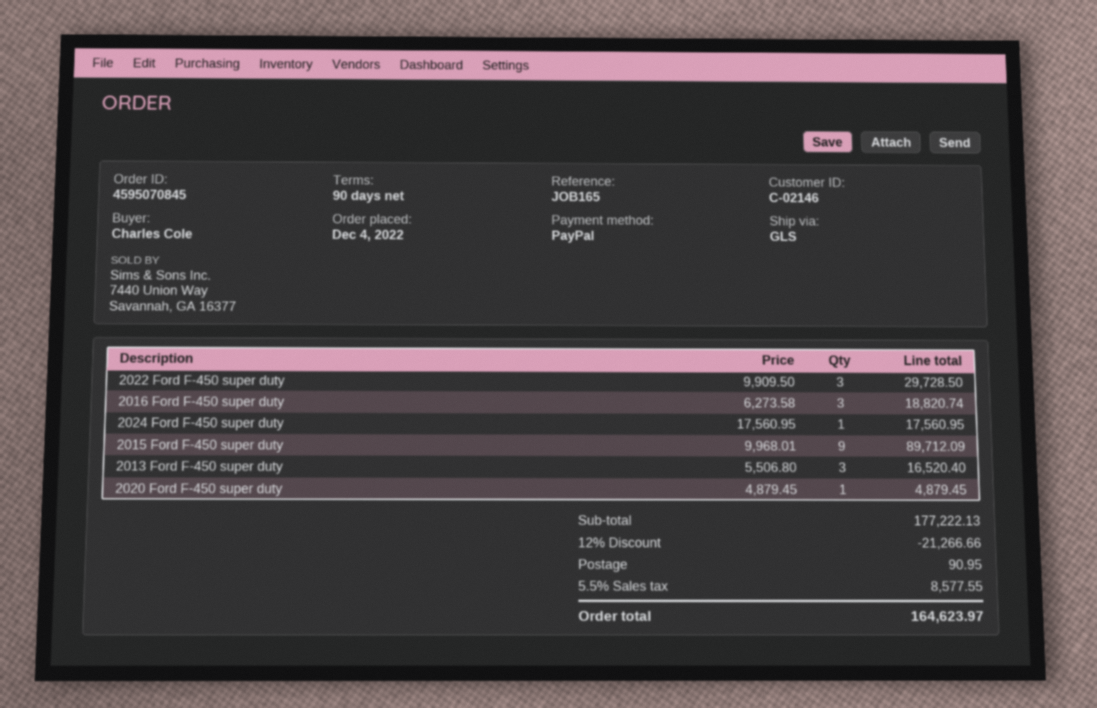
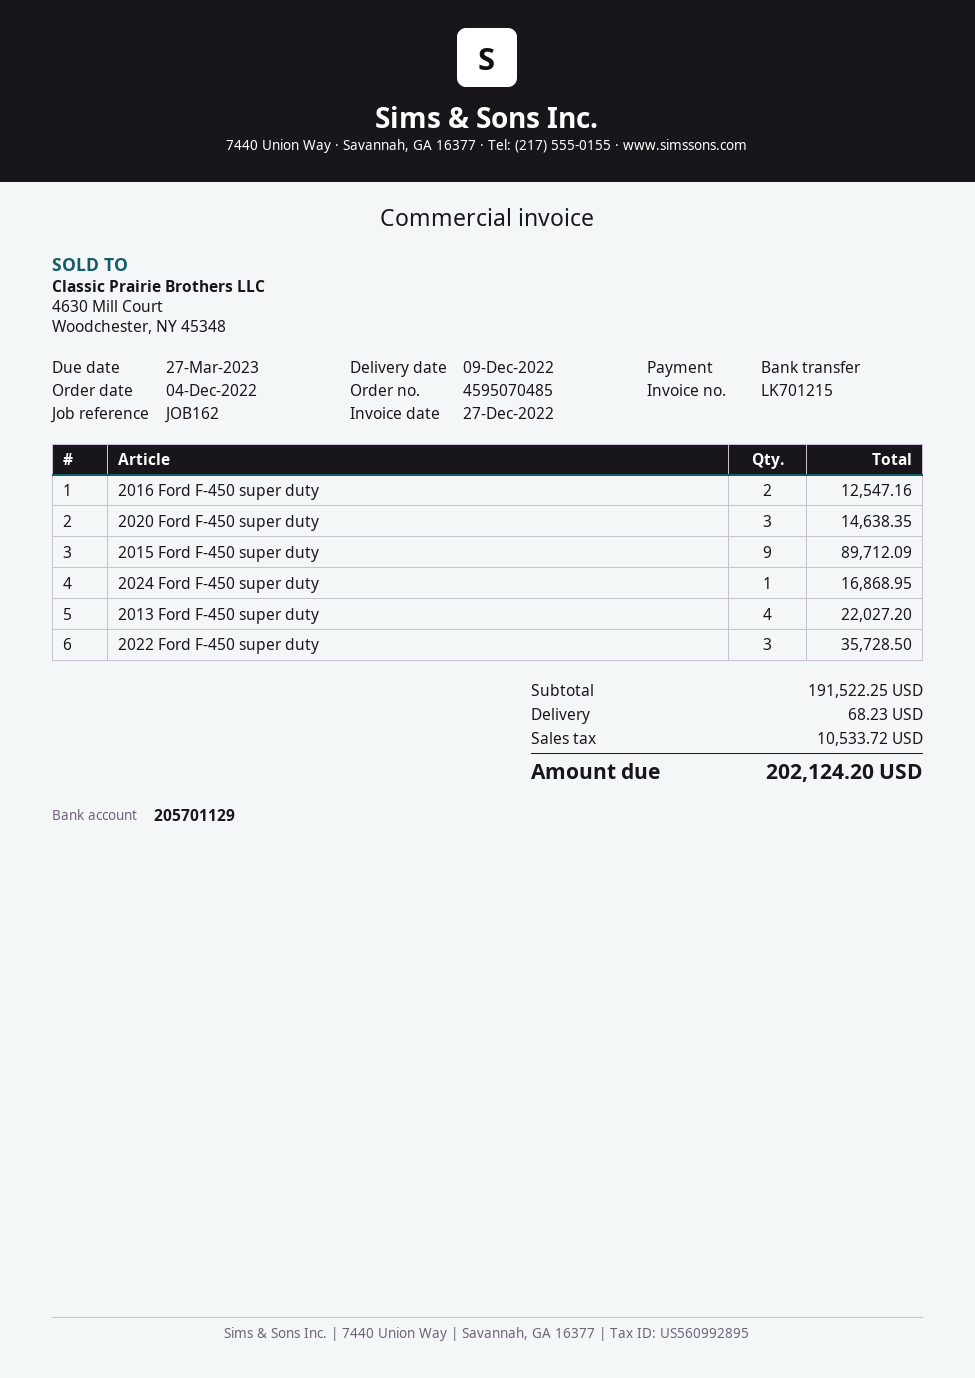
order number: 4595070845 -> 4595070485
reference: JOB165 -> JOB162
payment method: PayPal -> bank transfer
2022 Ford F-450 super duty: 3 for 29728.50 -> 3 for 35728.50
2016 Ford F-450 super duty: 3 for 18820.74 -> 2 for 12547.16
2024 Ford F-450 super duty: 1 for 17560.95 -> 1 for 16868.95
2013 Ford F-450 super duty: 3 for 16520.40 -> 4 for 22027.20
2020 Ford F-450 super duty: 1 for 4879.45 -> 3 for 14638.35
subtotal: 177222.13 -> 191522.25
discount: 12% = 21266.66 -> none
shipping: 90.95 -> 68.23
tax: 8577.55 -> 10533.72
total: 164623.97 -> 202124.20

